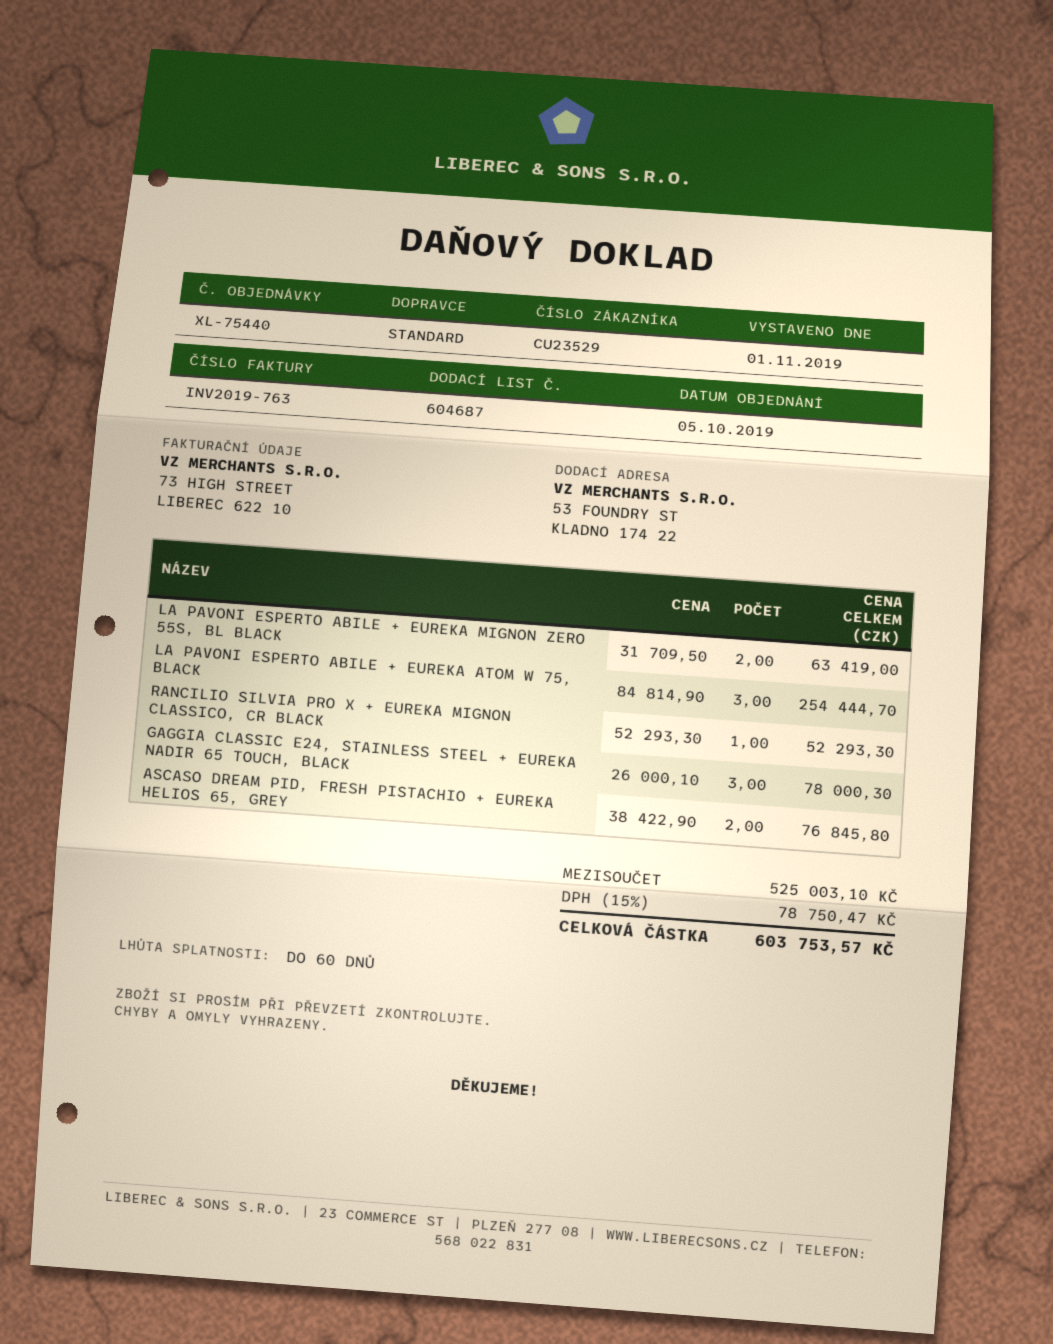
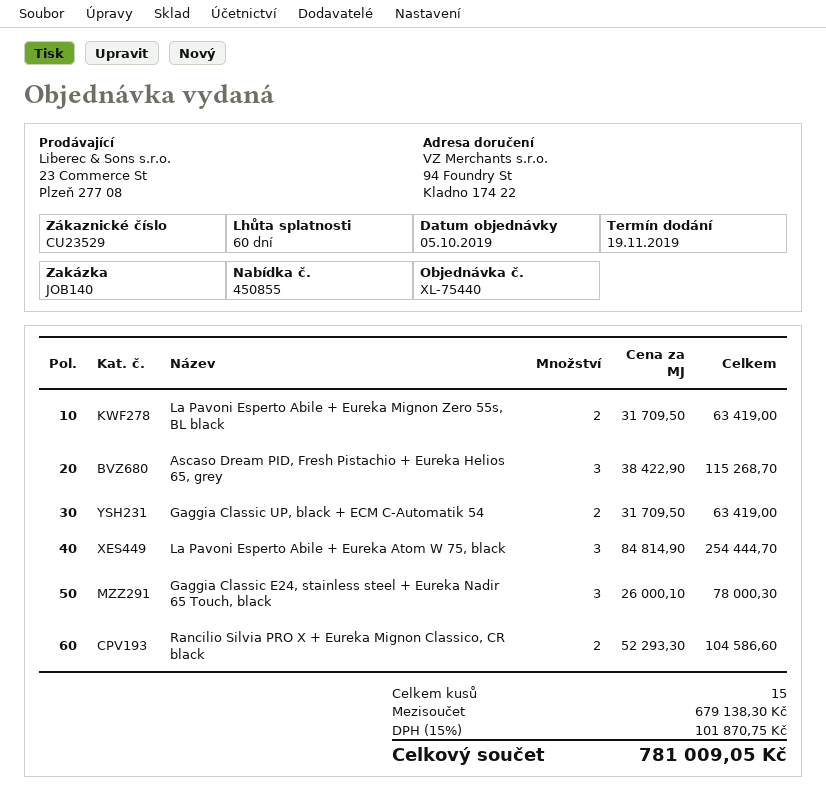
ship to: 53 FOUNDRY ST, KLADNO 174 22 -> 94 Foundry St, Kladno 174 22
RANCILIO SILVIA PRO X + EUREKA MIGNON CLASSICO, CR BLACK: 1 x 52293.30 = 52293.30 -> 2 x 52293.30 = 104586.60
ASCASO DREAM PID, FRESH PISTACHIO + EUREKA HELIOS 65, GREY: 2 x 38422.90 = 76845.80 -> 3 x 38422.90 = 115268.70
Gaggia Classic UP, black + ECM C-Automatik 54: none -> 2 x 31709.50 = 63419.00
subtotal: 525003.10 -> 679138.30
tax: 15% = 78750.47 -> 15% = 101870.75
total: 603753.57 -> 781009.05

